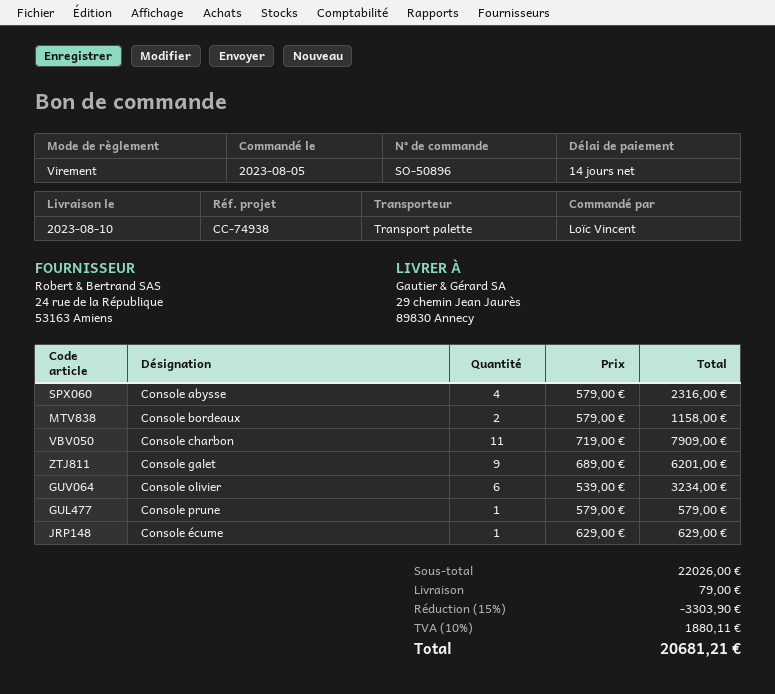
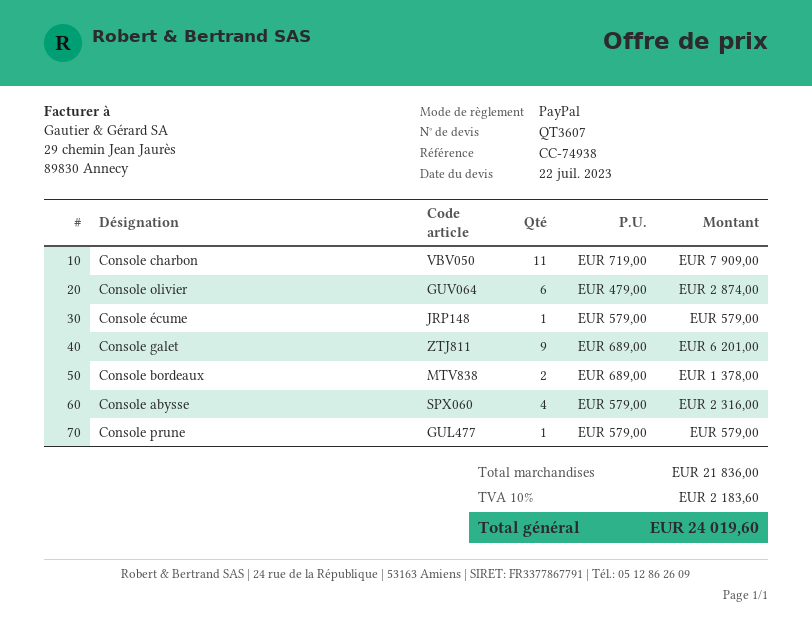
payment method: bank transfer -> PayPal
Console bordeaux: 2 x 579.00 = 1158.00 -> 2 x 689.00 = 1378.00
Console olivier: 6 x 539.00 = 3234.00 -> 6 x 479.00 = 2874.00
Console écume: 1 x 629.00 = 629.00 -> 1 x 579.00 = 579.00
subtotal: 22026.00 -> 21836.00
discount: 15% = 3303.90 -> none
shipping: 79.00 -> none
tax: 10% = 1880.11 -> 10% = 2183.60
total: 20681.21 -> 24019.60

